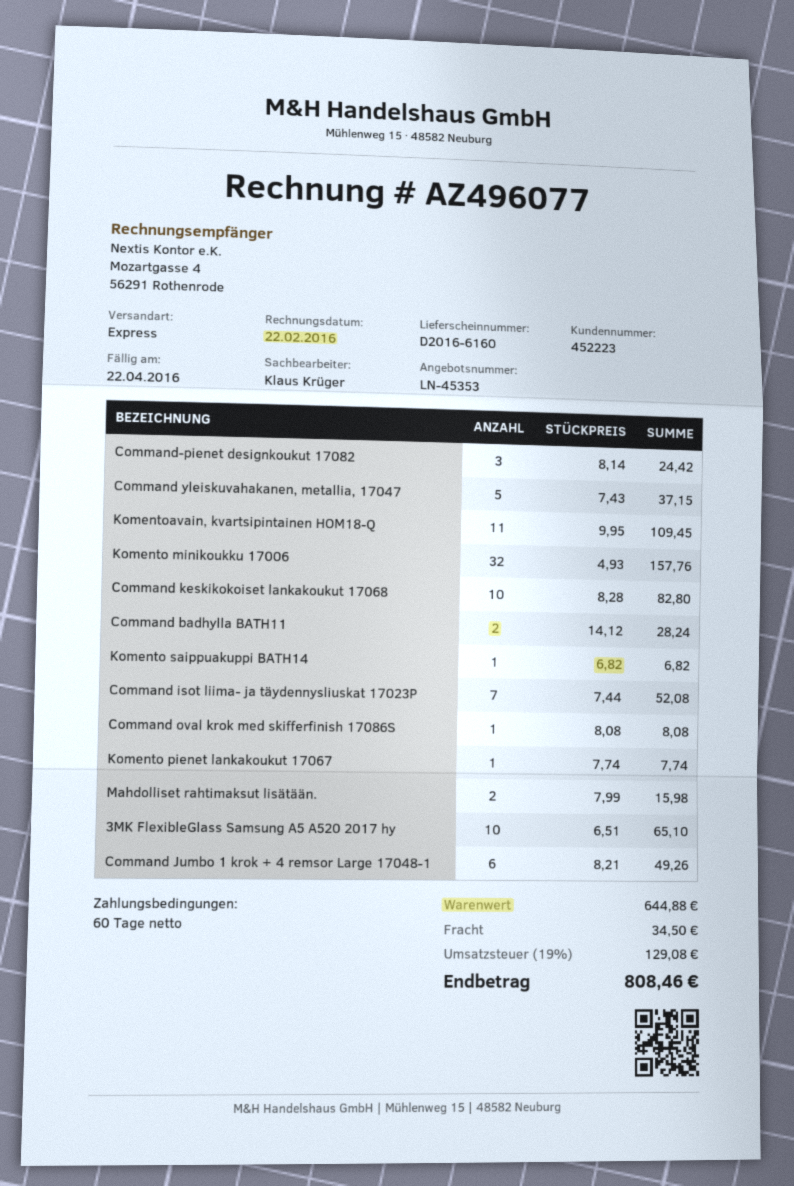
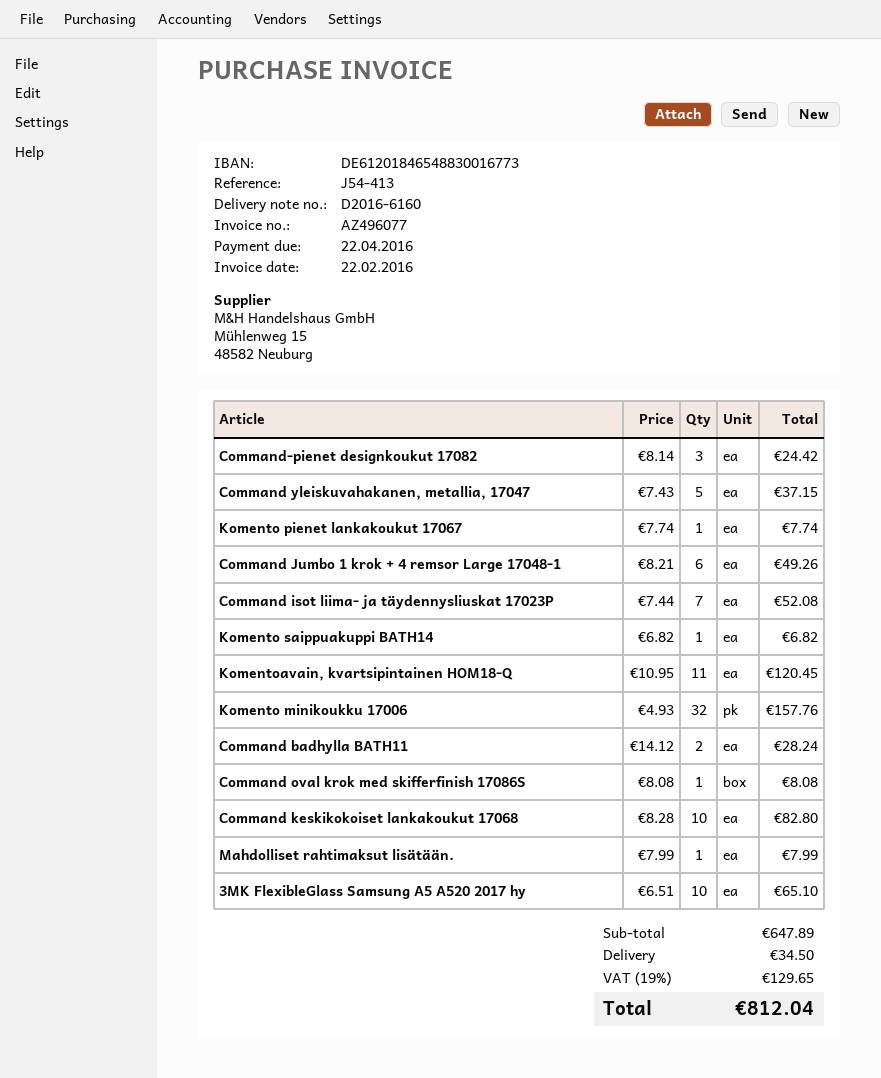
Komentoavain, kvartsipintainen HOM18-Q: 11 x 9.95 = 109.45 -> 11 x 10.95 = 120.45
Mahdolliset rahtimaksut lisätään.: 2 x 7.99 = 15.98 -> 1 x 7.99 = 7.99
subtotal: 644.88 -> 647.89
tax: 19% = 129.08 -> 19% = 129.65
total: 808.46 -> 812.04

